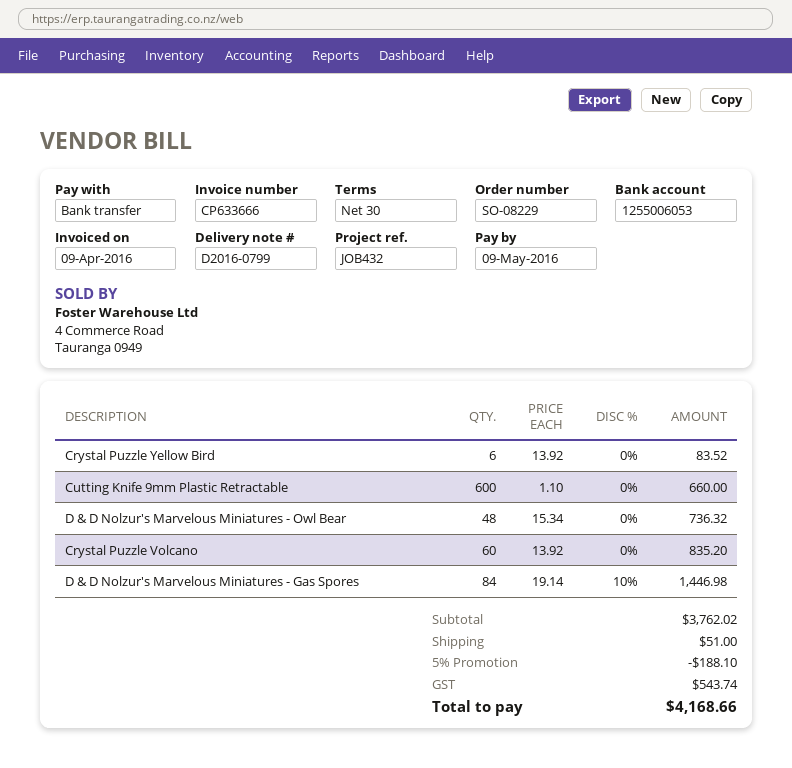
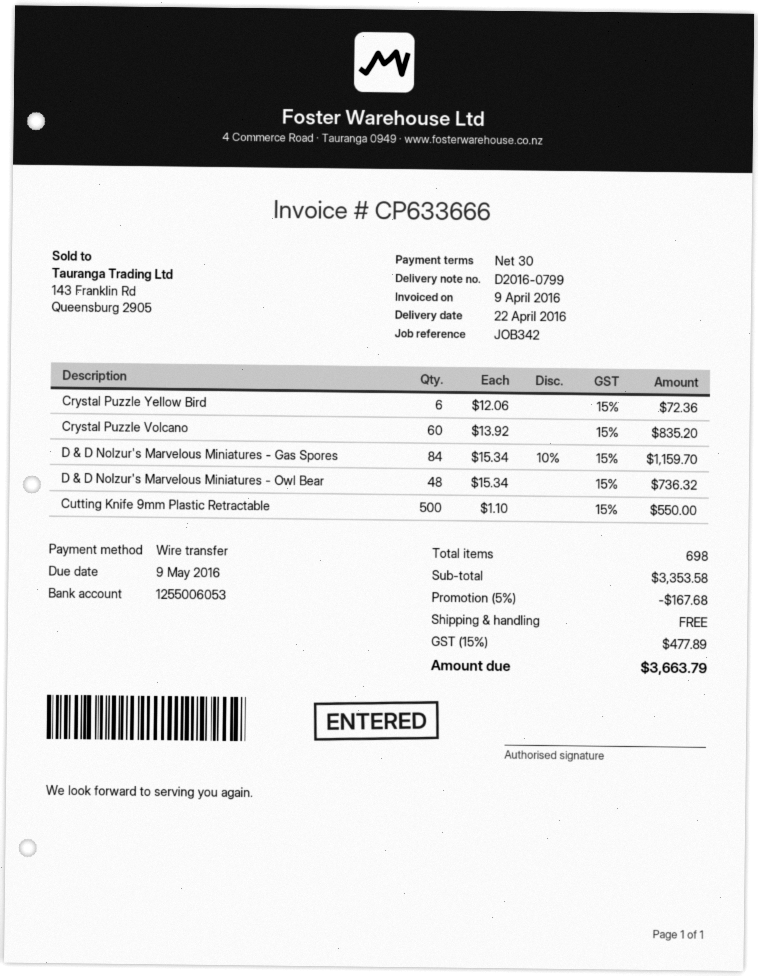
reference: JOB432 -> JOB342
Crystal Puzzle Yellow Bird: 6 x 13.92 = 83.52 -> 6 x 12.06 = 72.36
Cutting Knife 9mm Plastic Retractable: 600 x 1.10 = 660.00 -> 500 x 1.10 = 550.00
D & D Nolzur's Marvelous Miniatures - Gas Spores: 84 x 19.14 - 10% = 1446.98 -> 84 x 15.34 - 10% = 1159.70
subtotal: 3762.02 -> 3353.58
discount: 5% = 188.10 -> 5% = 167.68
shipping: 51.00 -> 0.00
tax: 543.74 -> 477.89
total: 4168.66 -> 3663.79

